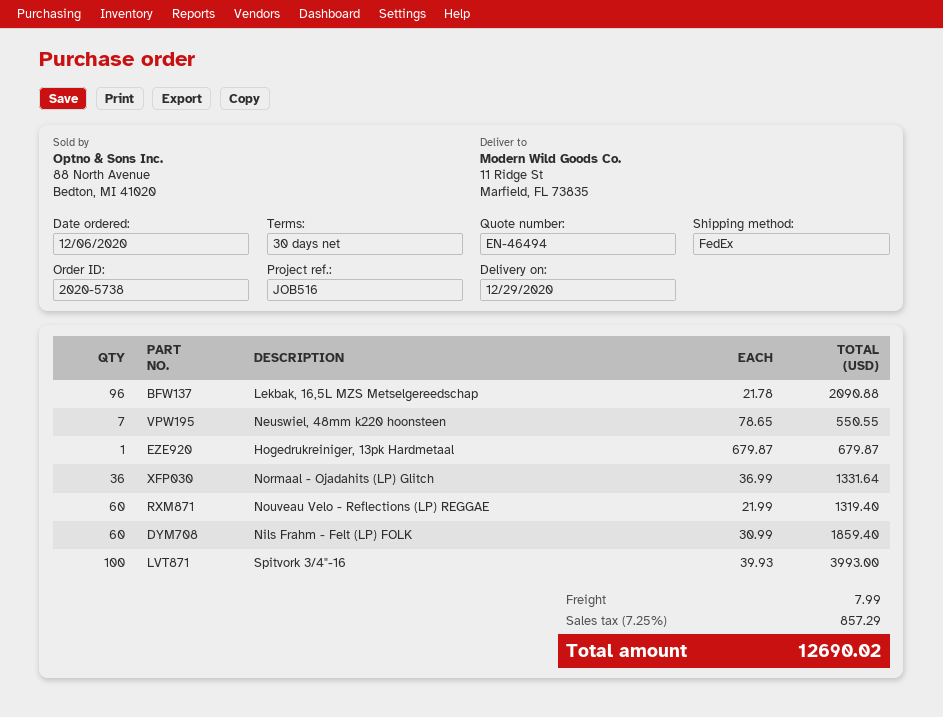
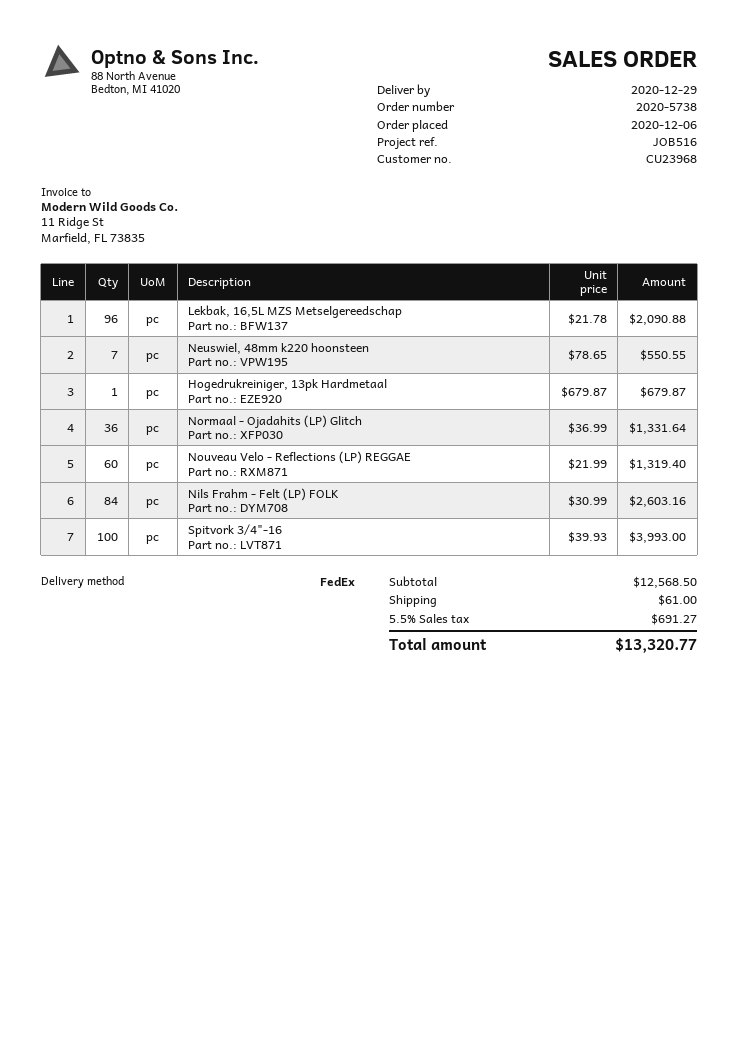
Nils Frahm - Felt (LP) FOLK: 60 x 30.99 = 1859.40 -> 84 x 30.99 = 2603.16
shipping: 7.99 -> 61.00
tax: 7.25% = 857.29 -> 5.5% = 691.27
total: 12690.02 -> 13320.77

